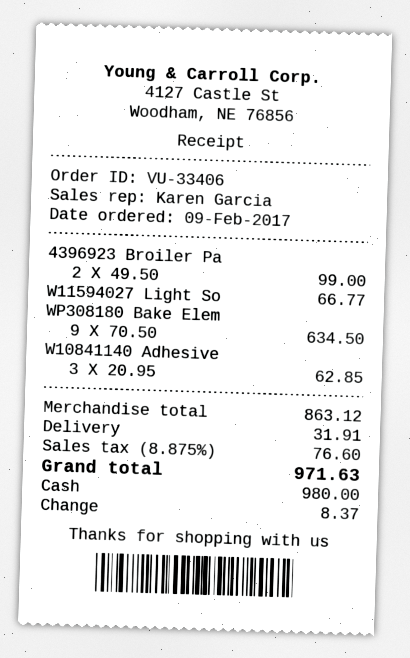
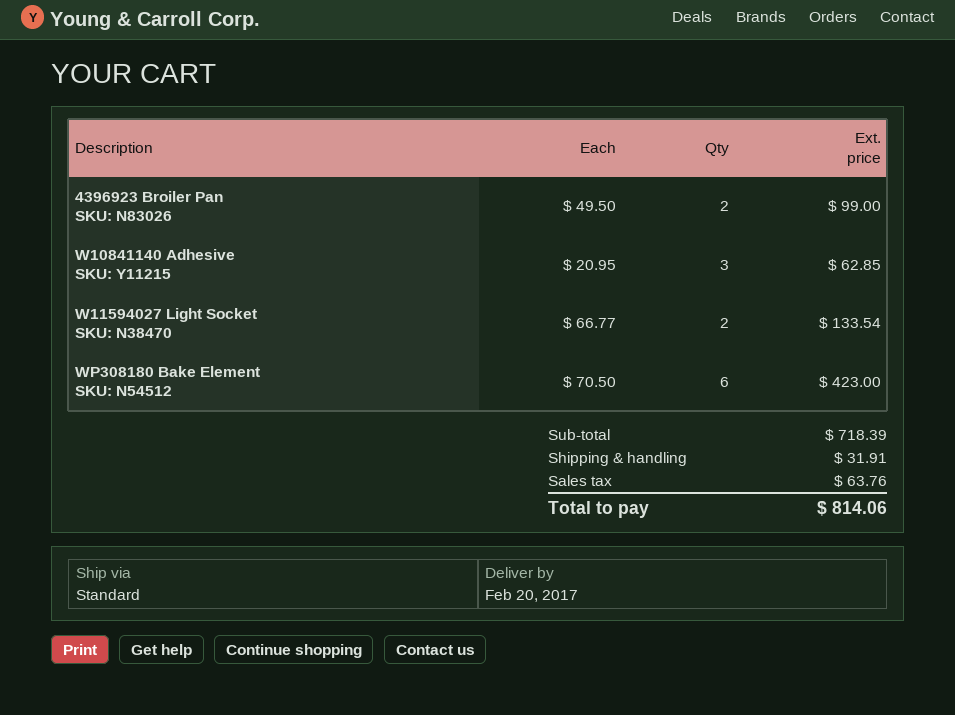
W11594027 Light So: 1 x 66.77 = 66.77 -> 2 x 66.77 = 133.54
WP308180 Bake Elem: 9 x 70.50 = 634.50 -> 6 x 70.50 = 423.00
subtotal: 863.12 -> 718.39
tax: 76.60 -> 63.76
total: 971.63 -> 814.06

